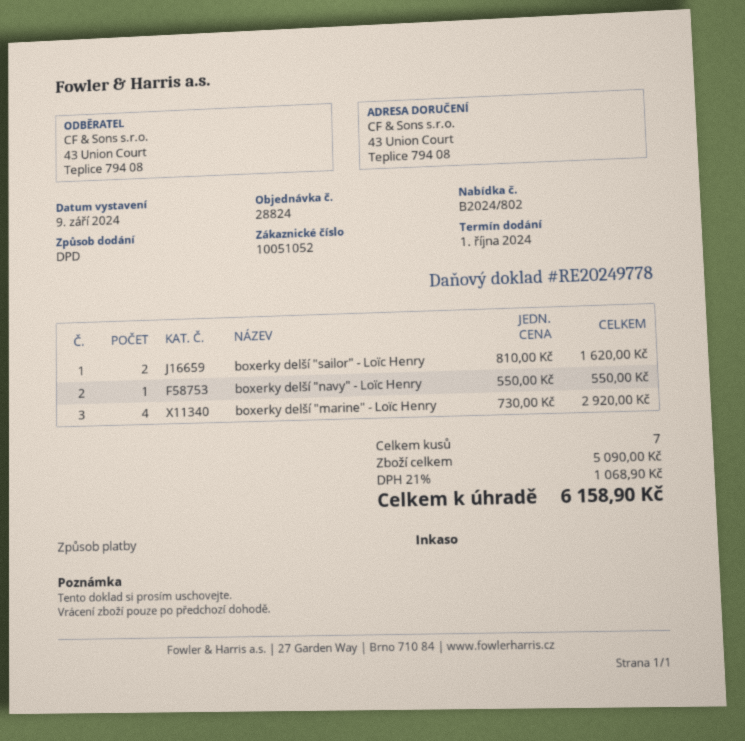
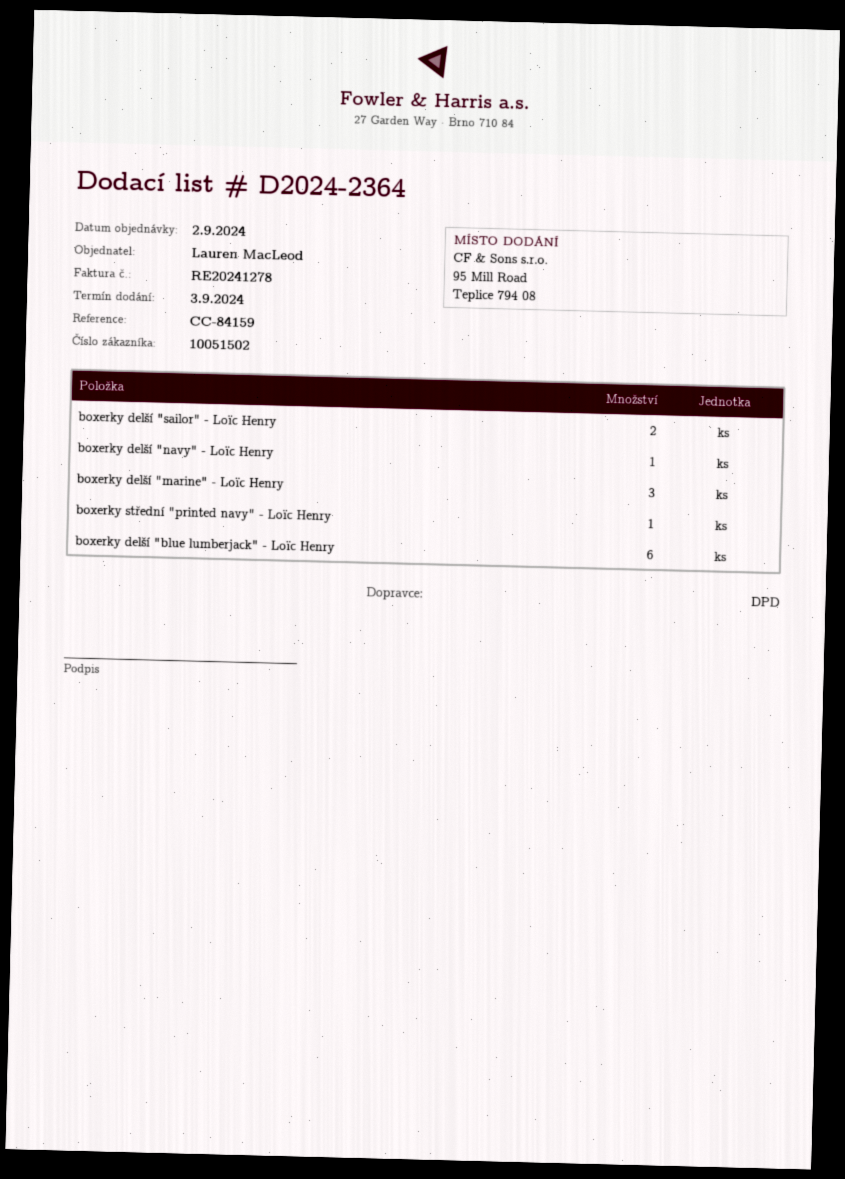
delivery date: 2024-10-01 -> 2024-09-03
invoice number: RE20249778 -> RE20241278
customer number: 10051052 -> 10051502
ship to: 43 Union Court, Teplice 794 08 -> 95 Mill Road, Teplice 794 08
boxerky delší "marine" - Loïc Henry: 4 -> 3
boxerky střední "printed navy" - Loïc Henry: none -> 1
boxerky delší "blue lumberjack" - Loïc Henry: none -> 6

